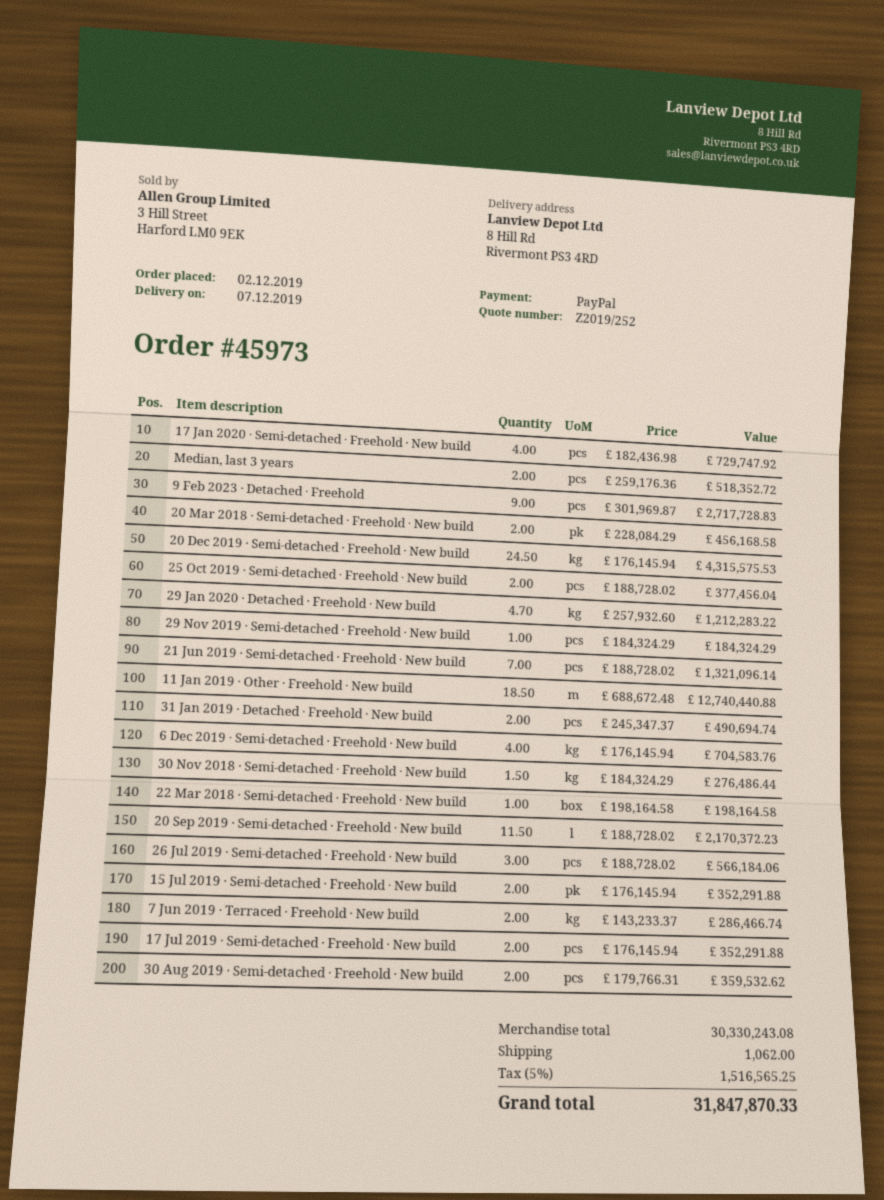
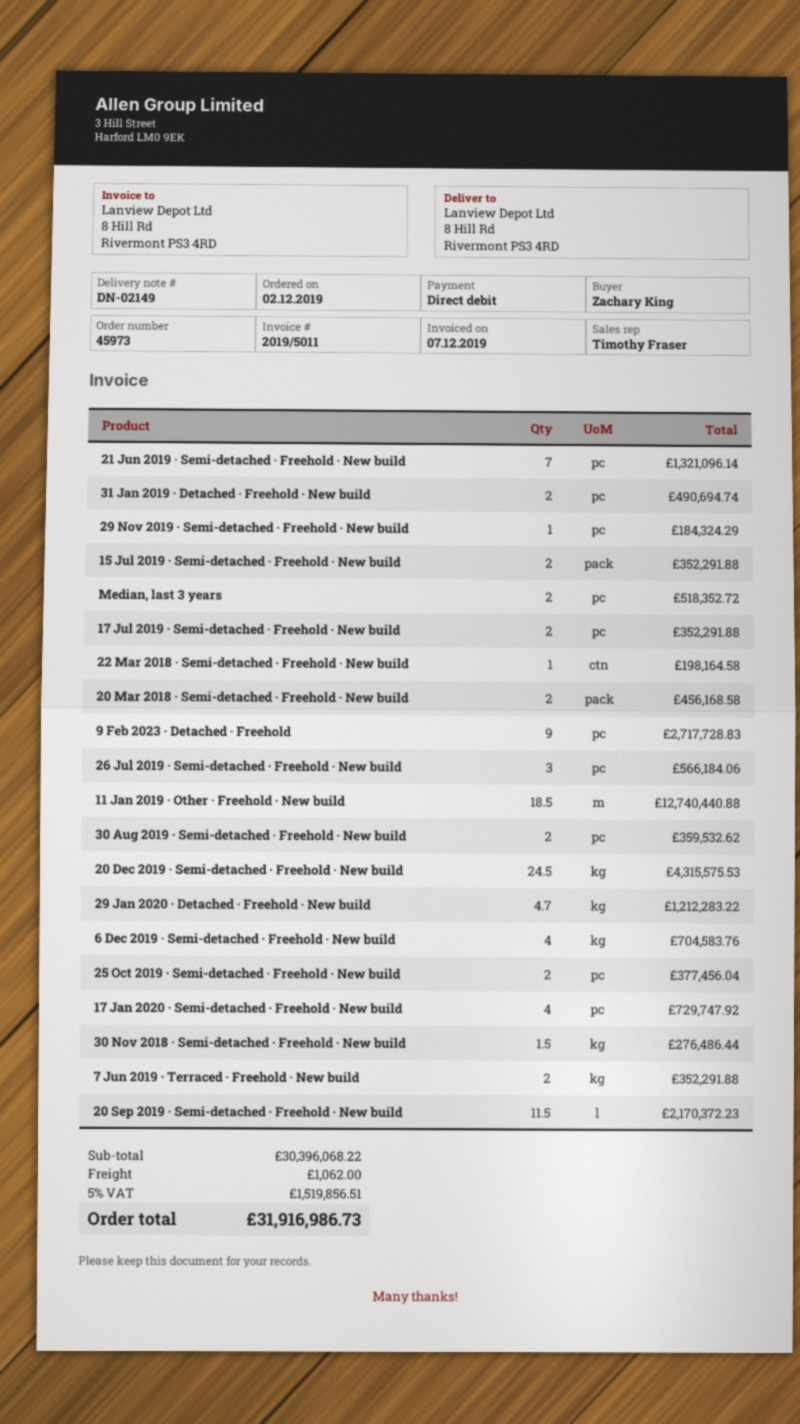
payment method: PayPal -> direct debit
7 Jun 2019 · Terraced · Freehold · New build: 2 for 286466.74 -> 2 for 352291.88
subtotal: 30330243.08 -> 30396068.22
tax: 5% = 1516565.25 -> 5% = 1519856.51
total: 31847870.33 -> 31916986.73

